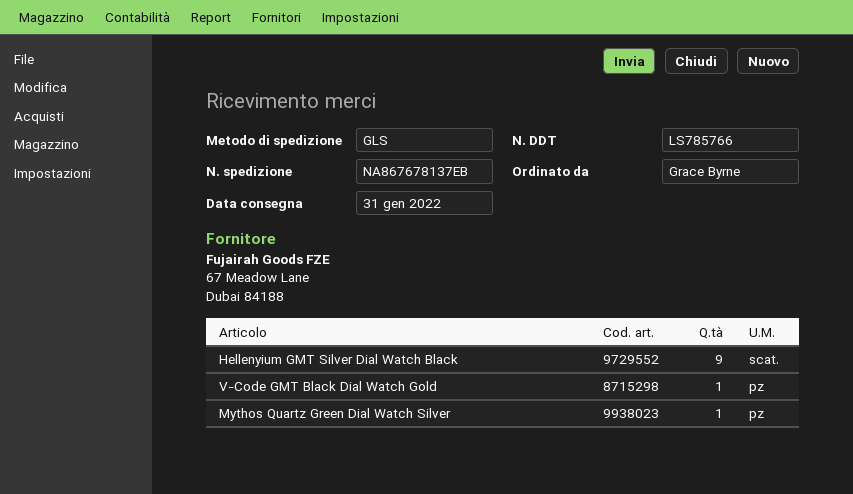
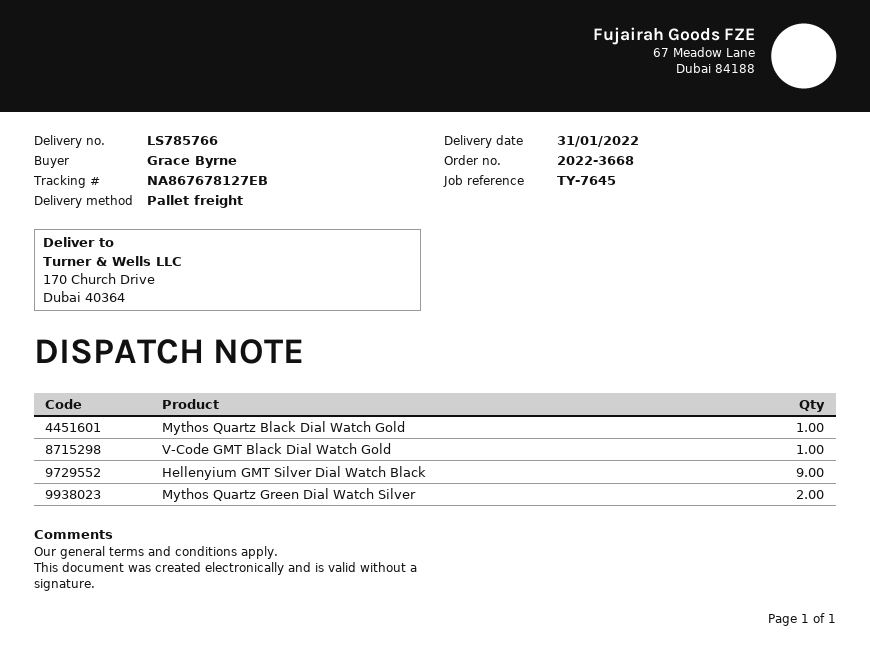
shipping method: GLS -> pallet freight
tracking number: NA867678137EB -> NA867678127EB
Mythos Quartz Green Dial Watch Silver: 1 -> 2
Mythos Quartz Black Dial Watch Gold: none -> 1

